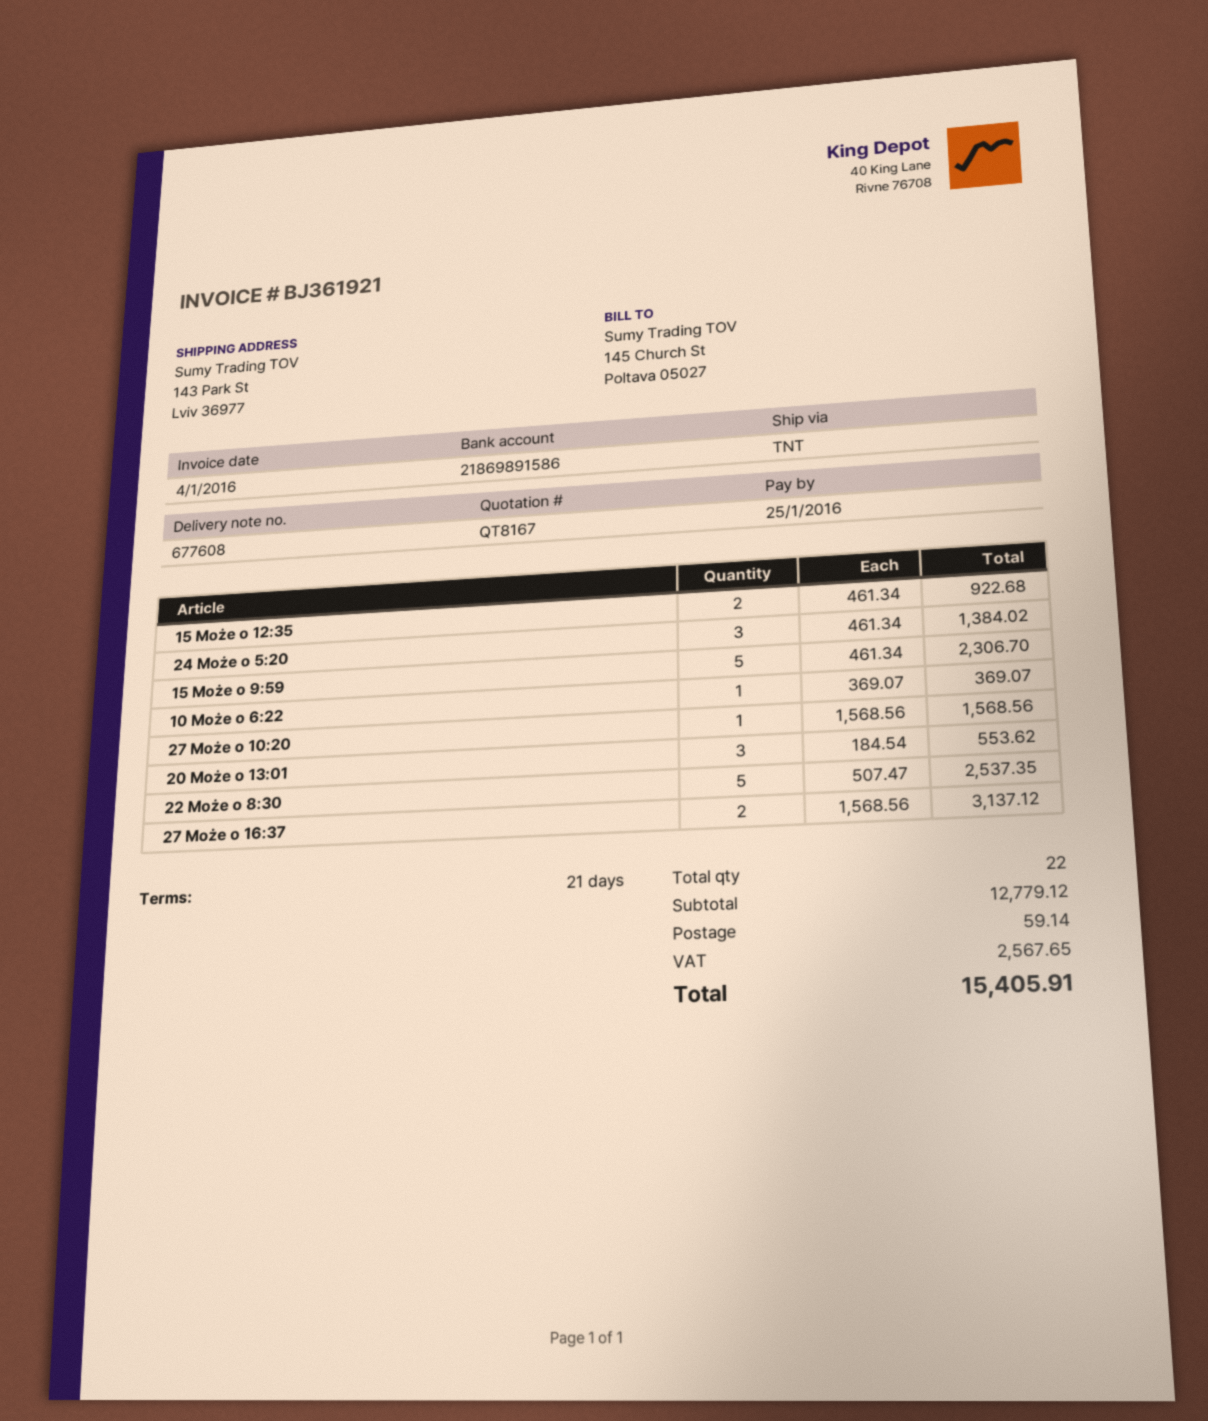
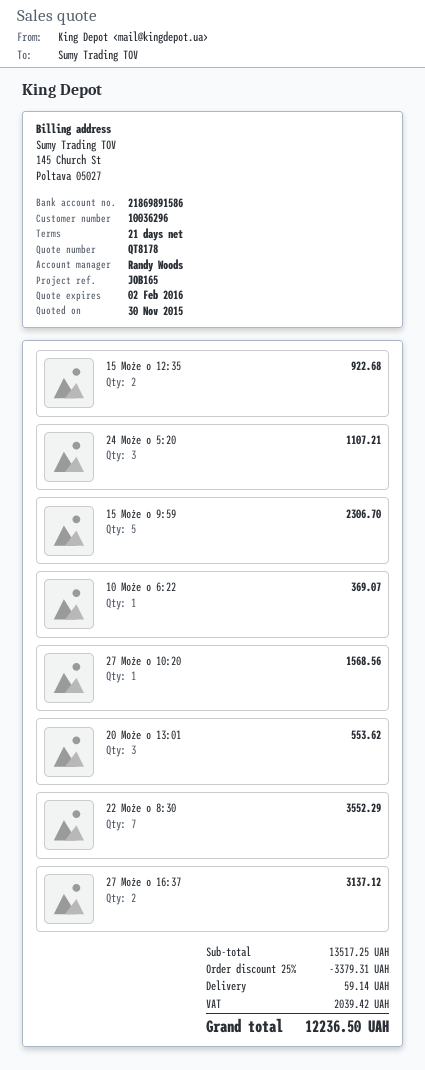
quote number: QT8167 -> QT8178
24 Może o 5:20: 3 for 1384.02 -> 3 for 1107.21
22 Może o 8:30: 5 for 2537.35 -> 7 for 3552.29
subtotal: 12779.12 -> 13517.25
discount: none -> 25% = 3379.31
tax: 2567.65 -> 2039.42
total: 15405.91 -> 12236.50

